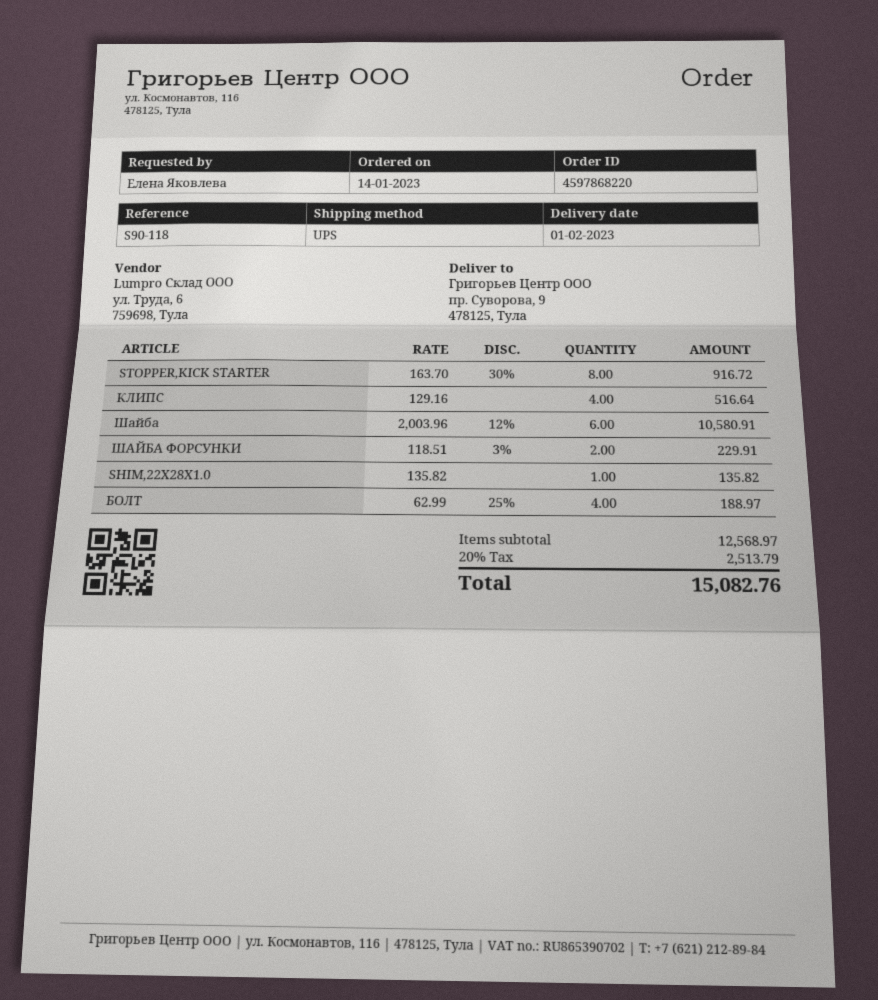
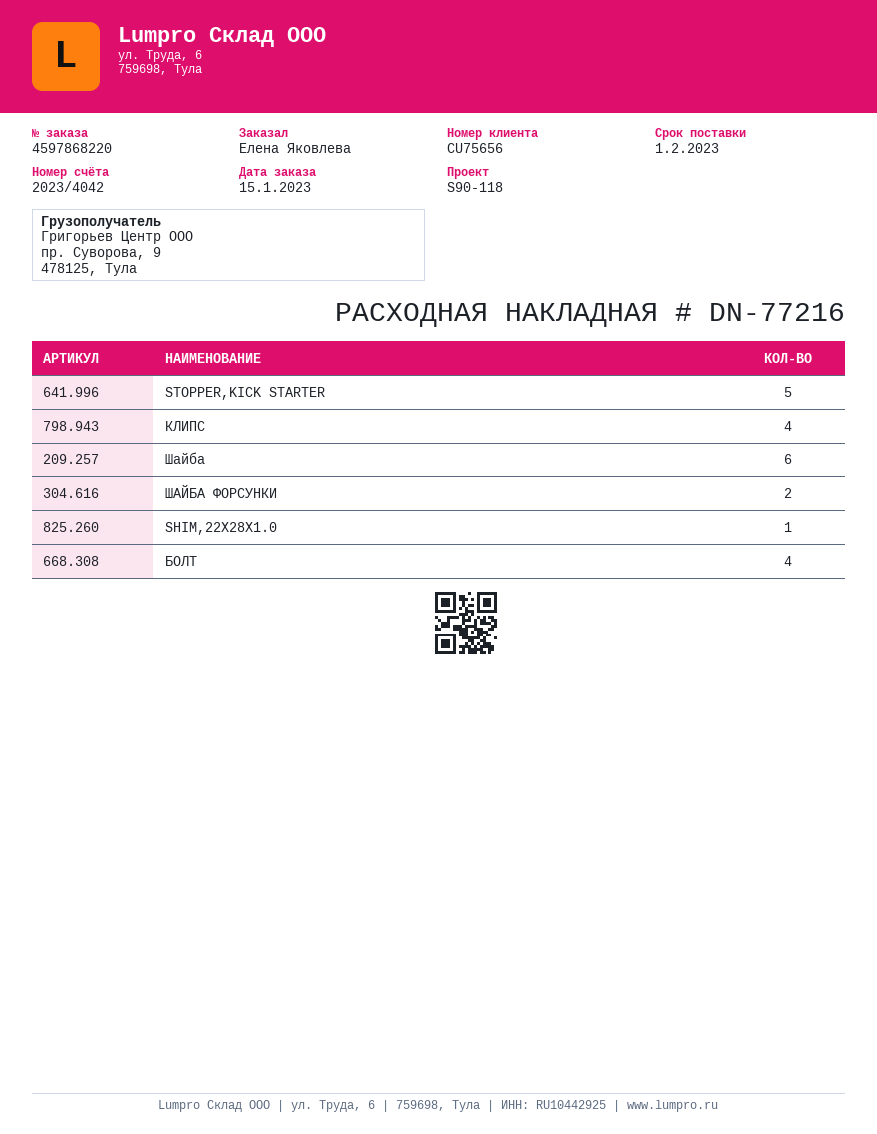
order date: 2023-01-14 -> 2023-01-15
STOPPER,KICK STARTER: 8 -> 5

